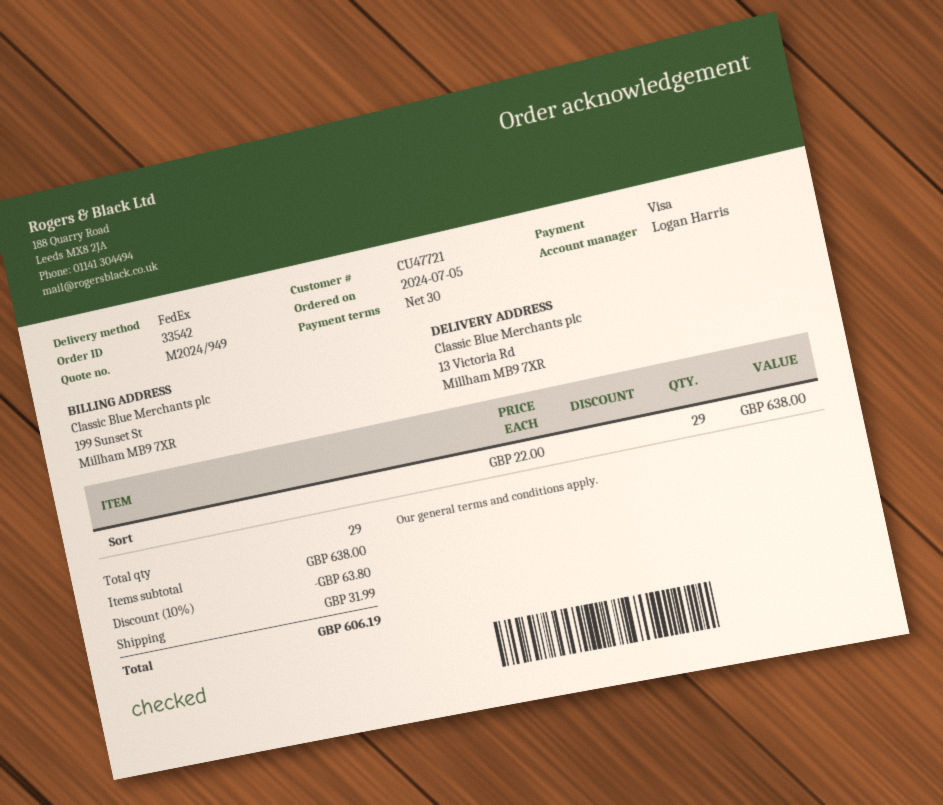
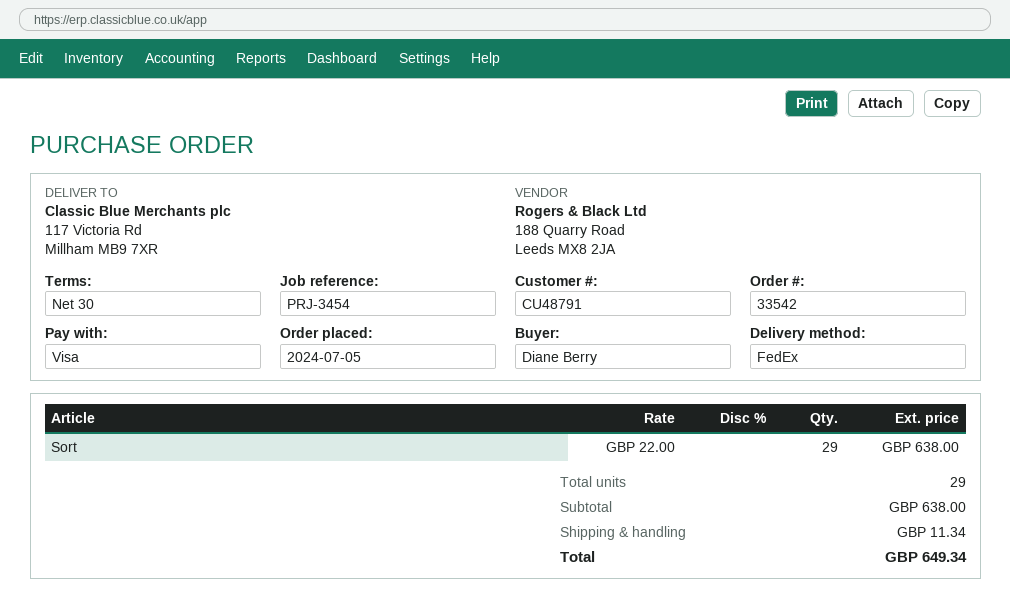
customer number: CU47721 -> CU48791
ship to: 13 Victoria Rd, Millham MB9 7XR -> 117 Victoria Rd, Millham MB9 7XR
discount: 10% = 63.80 -> none
shipping: 31.99 -> 11.34
total: 606.19 -> 649.34

